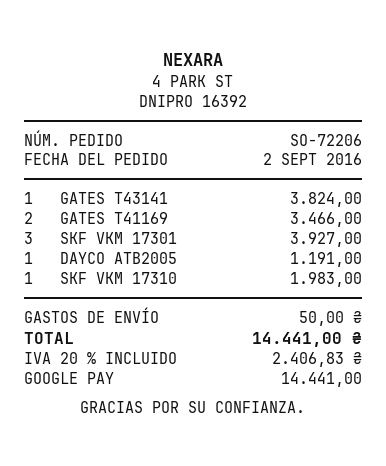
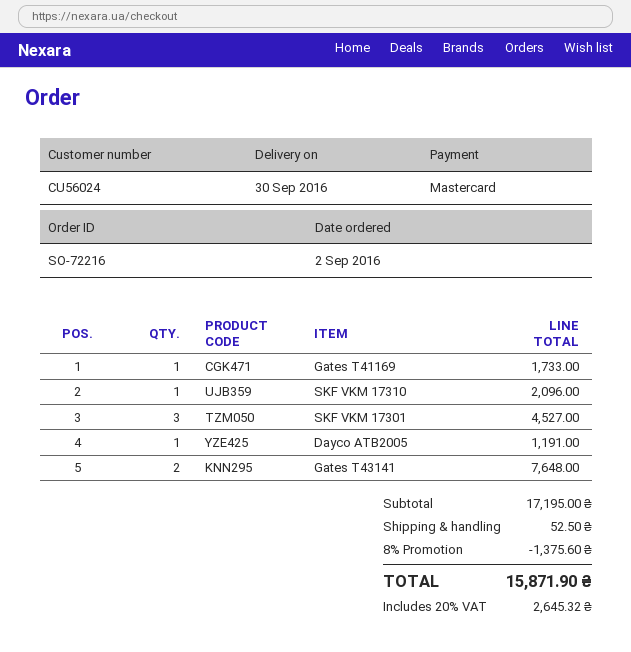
order number: SO-72206 -> SO-72216
payment method: Google Pay -> Mastercard
GATES T43141: 1 for 3824.00 -> 2 for 7648.00
GATES T41169: 2 for 3466.00 -> 1 for 1733.00
SKF VKM 17301: 3 for 3927.00 -> 3 for 4527.00
SKF VKM 17310: 1 for 1983.00 -> 1 for 2096.00
discount: none -> 8% = 1375.60
shipping: 50.00 -> 52.50
tax: 20% = 2406.83 -> 20% = 2645.32
total: 14441.00 -> 15871.90

